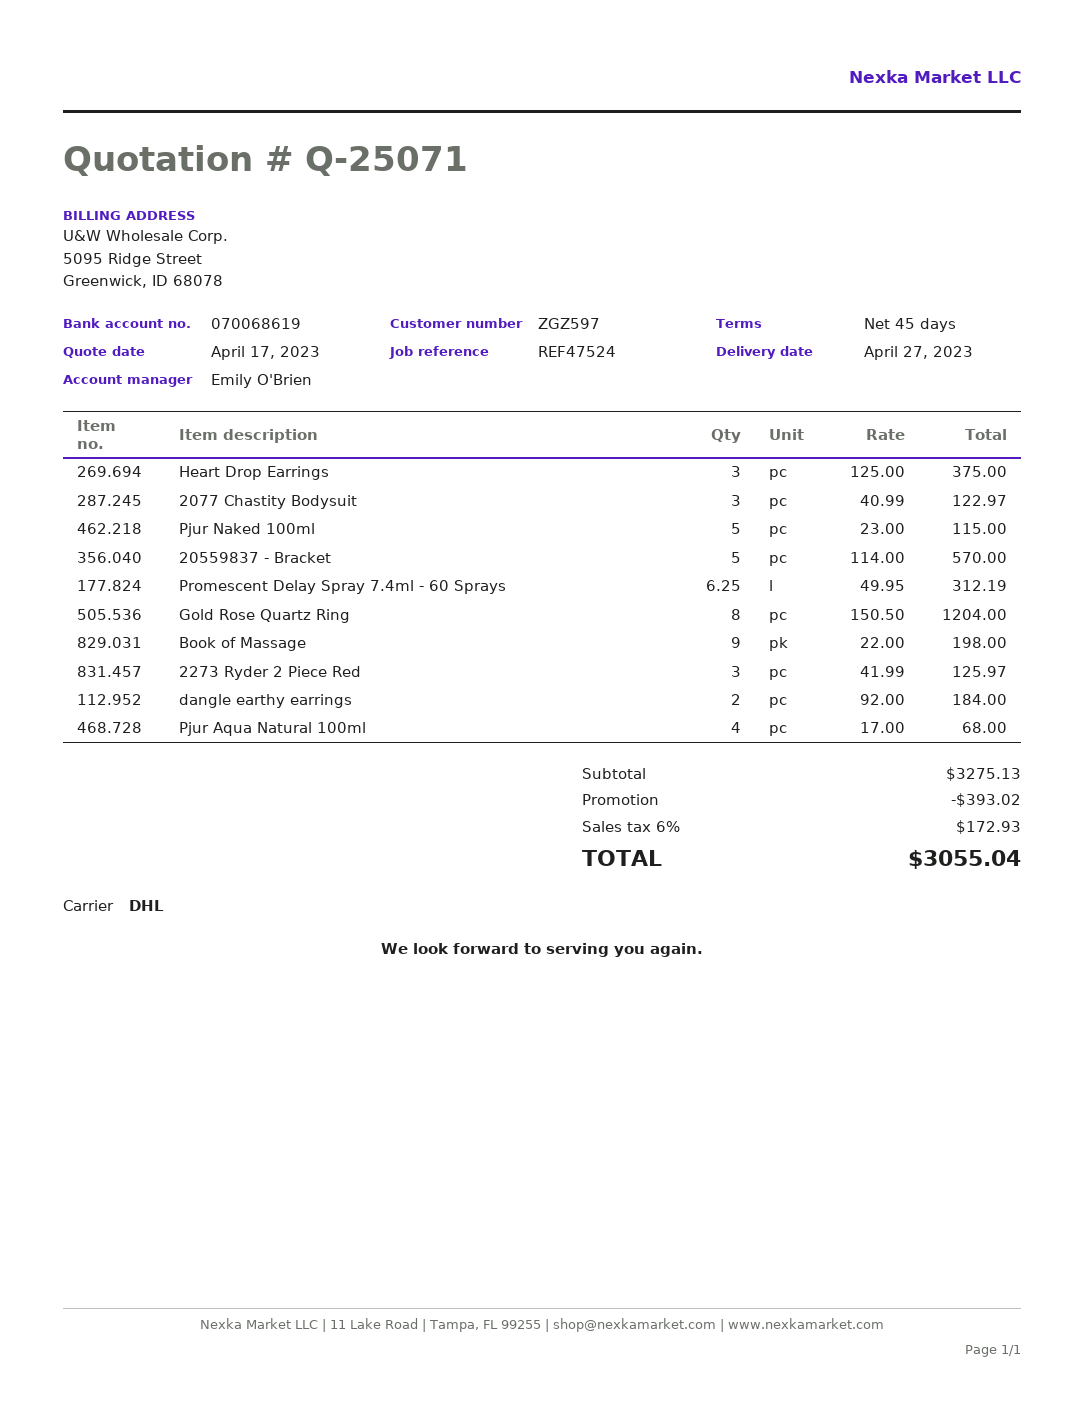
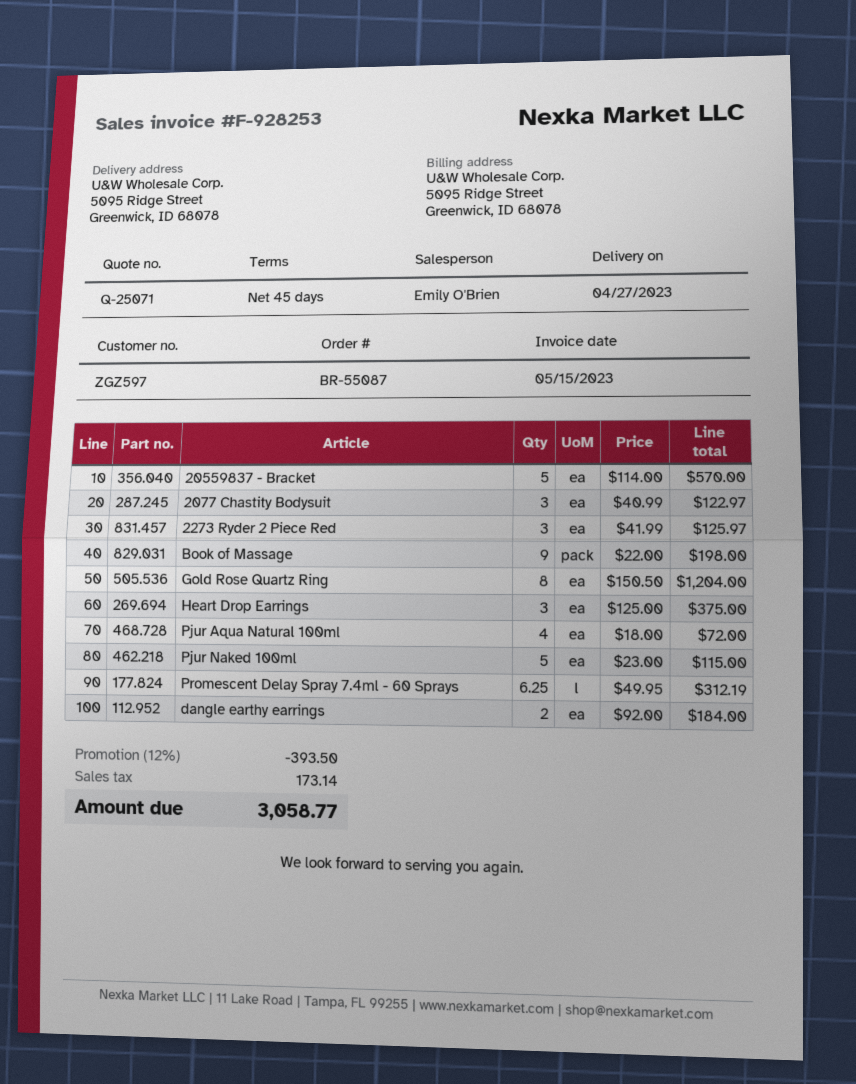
Pjur Aqua Natural 100ml: 4 x 17.00 = 68.00 -> 4 x 18.00 = 72.00
discount: 393.02 -> 393.50
tax: 172.93 -> 173.14
total: 3055.04 -> 3058.77

